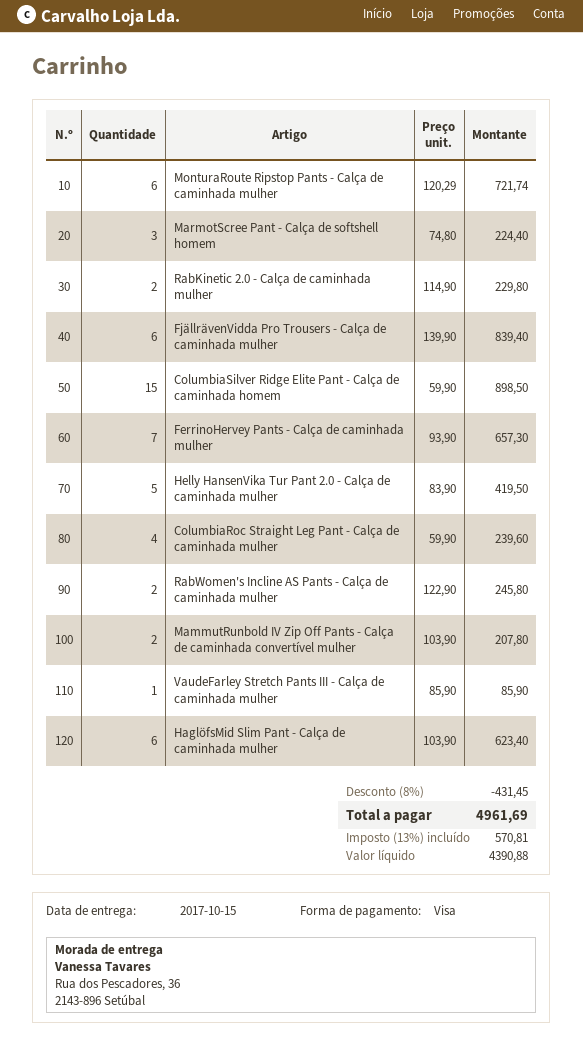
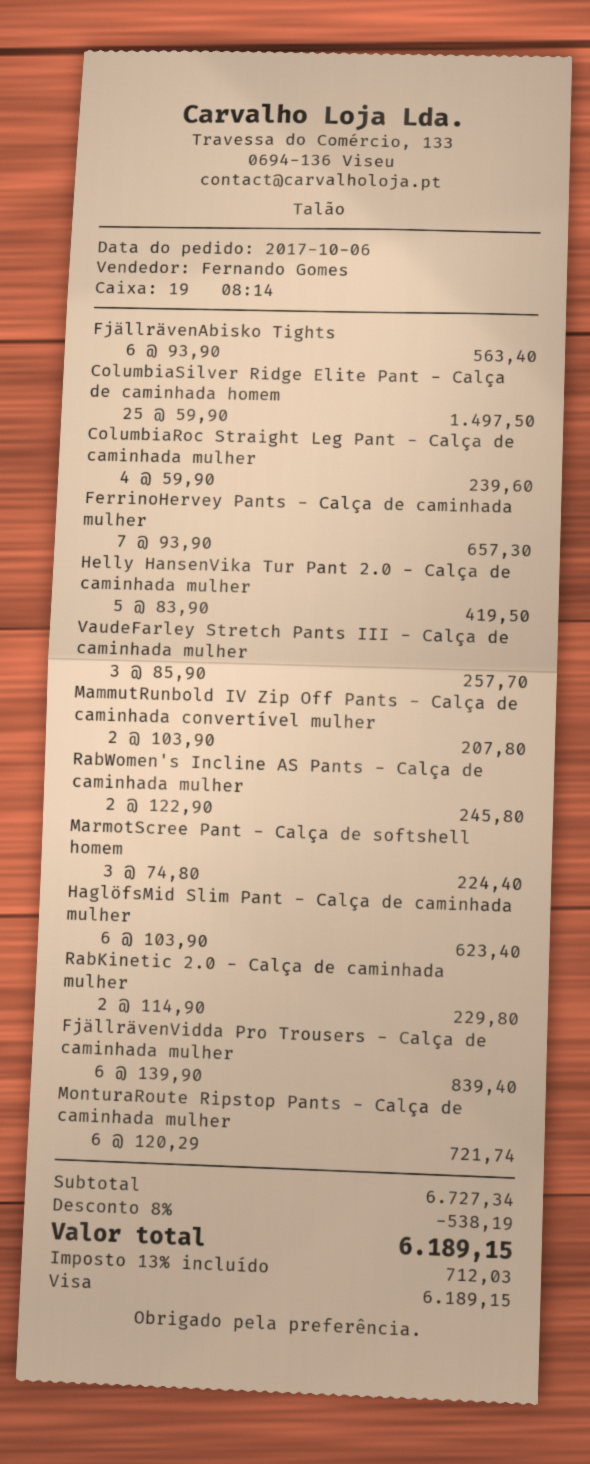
ColumbiaSilver Ridge Elite Pant - Calça de caminhada homem: 15 x 59.90 = 898.50 -> 25 x 59.90 = 1497.50
VaudeFarley Stretch Pants III - Calça de caminhada mulher: 1 x 85.90 = 85.90 -> 3 x 85.90 = 257.70
FjällrävenAbisko Tights: none -> 6 x 93.90 = 563.40
discount: 8% = 431.45 -> 8% = 538.19
tax: 13% = 570.81 -> 13% = 712.03
total: 4961.69 -> 6189.15

